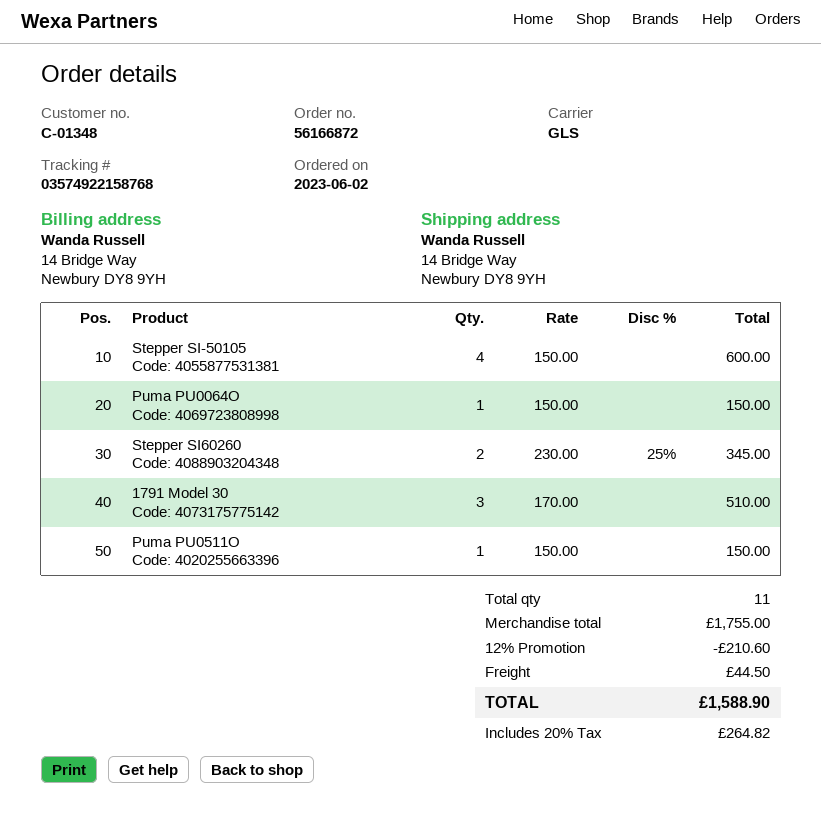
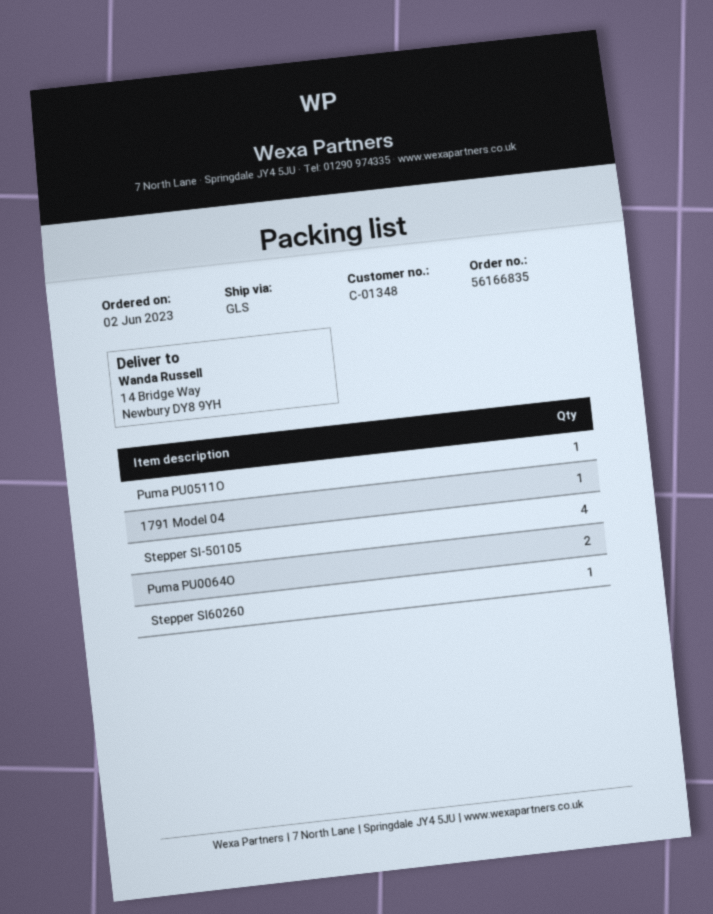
order number: 56166872 -> 56166835
Puma PU0064O: 1 -> 2
Stepper SI60260: 2 -> 1
1791 Model 30: 3 -> none
1791 Model 04: none -> 1

